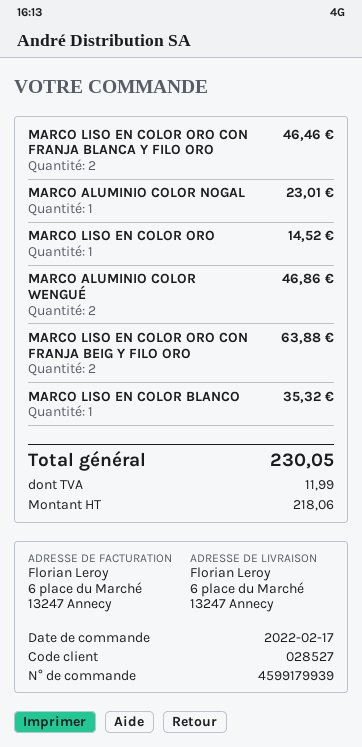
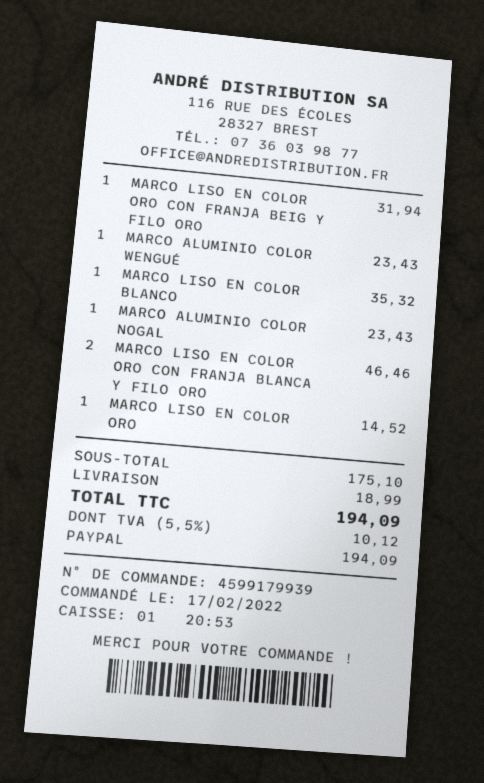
MARCO ALUMINIO COLOR NOGAL: 1 for 23.01 -> 1 for 23.43
MARCO ALUMINIO COLOR WENGUÉ: 2 for 46.86 -> 1 for 23.43
MARCO LISO EN COLOR ORO CON FRANJA BEIG Y FILO ORO: 2 for 63.88 -> 1 for 31.94
shipping: none -> 18.99
tax: 11.99 -> 10.12
total: 230.05 -> 194.09

